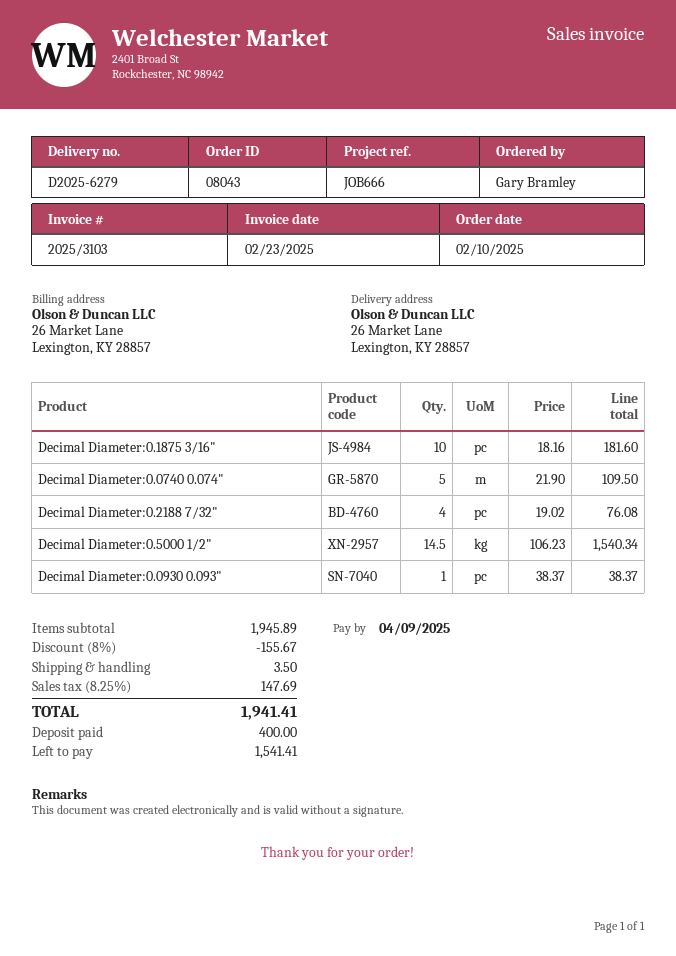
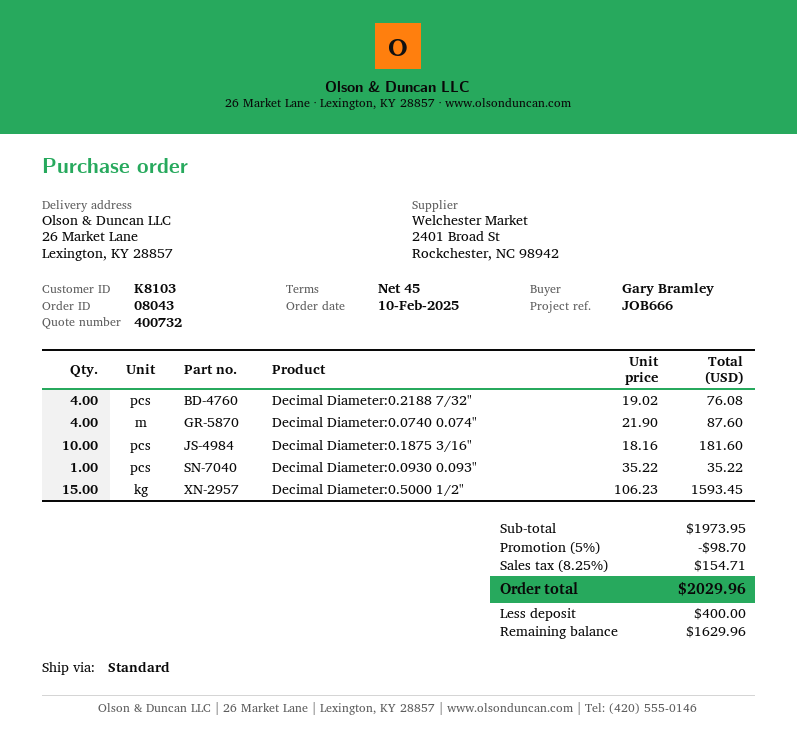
Decimal Diameter:0.0740 0.074": 5 x 21.90 = 109.50 -> 4 x 21.90 = 87.60
Decimal Diameter:0.5000 1/2": 14.5 x 106.23 = 1540.34 -> 15 x 106.23 = 1593.45
Decimal Diameter:0.0930 0.093": 1 x 38.37 = 38.37 -> 1 x 35.22 = 35.22
subtotal: 1945.89 -> 1973.95
discount: 8% = 155.67 -> 5% = 98.70
shipping: 3.50 -> none
tax: 8.25% = 147.69 -> 8.25% = 154.71
total: 1941.41 -> 2029.96
balance: 1541.41 -> 1629.96

